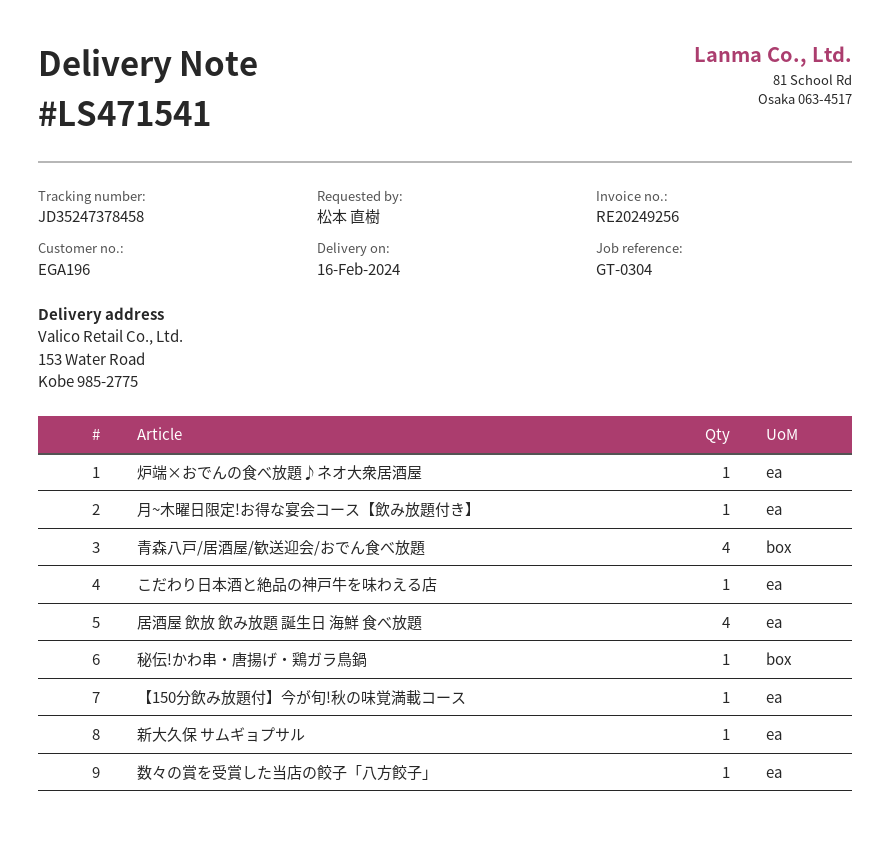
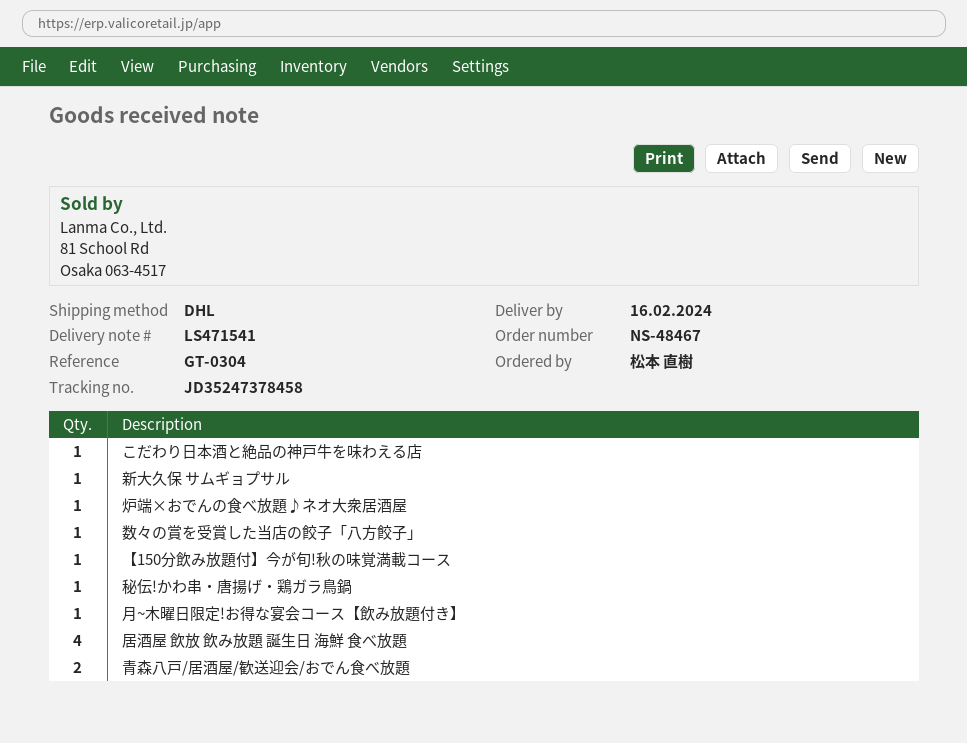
青森八戸/居酒屋/歓送迎会/おでん食べ放題: 4 -> 2

